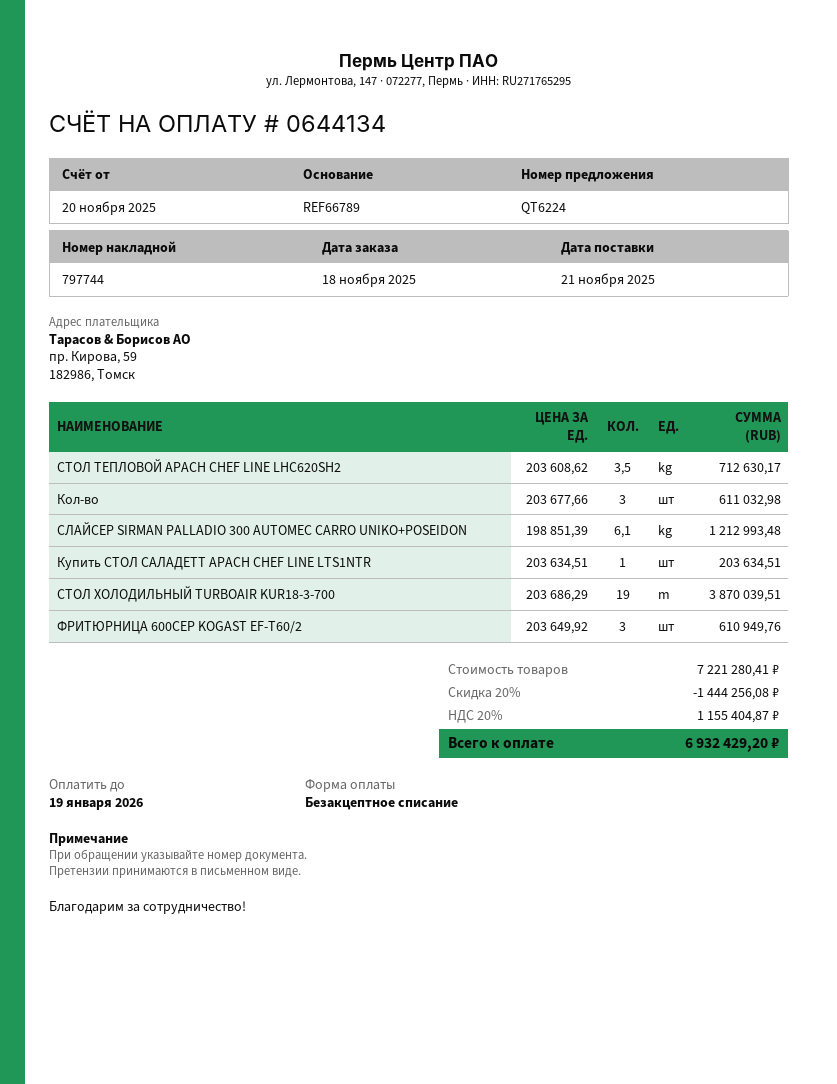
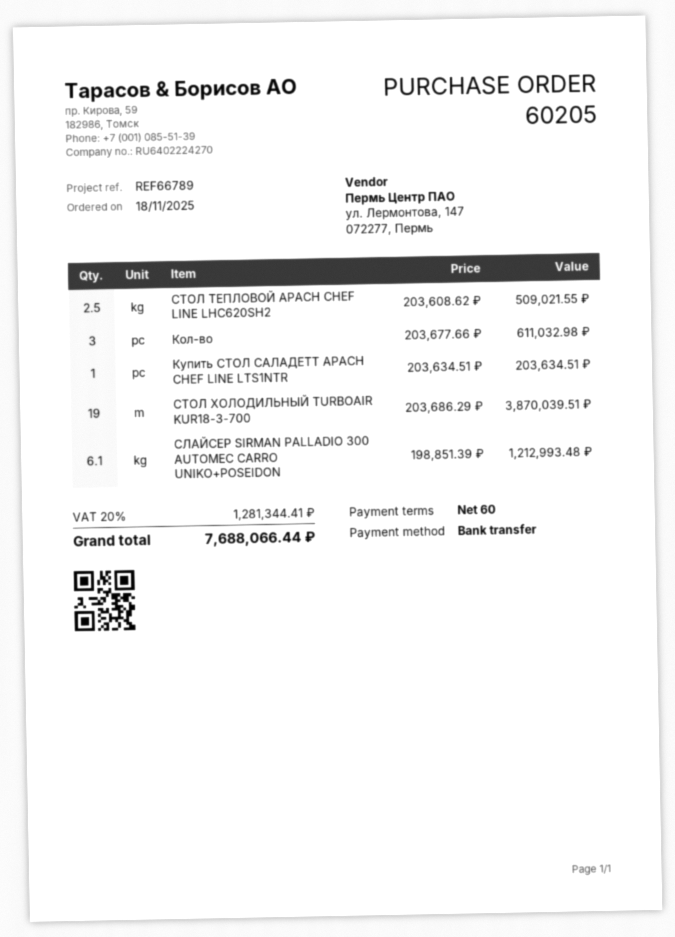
payment method: direct debit -> bank transfer
СТОЛ ТЕПЛОВОЙ APACH CHEF LINE LHC620SH2: 3.5 x 203608.62 = 712630.17 -> 2.5 x 203608.62 = 509021.55
ФРИТЮРНИЦА 600СЕР KOGAST EF-T60/2: 3 x 203649.92 = 610949.76 -> none
discount: 20% = 1444256.08 -> none
tax: 20% = 1155404.87 -> 20% = 1281344.41
total: 6932429.20 -> 7688066.44

